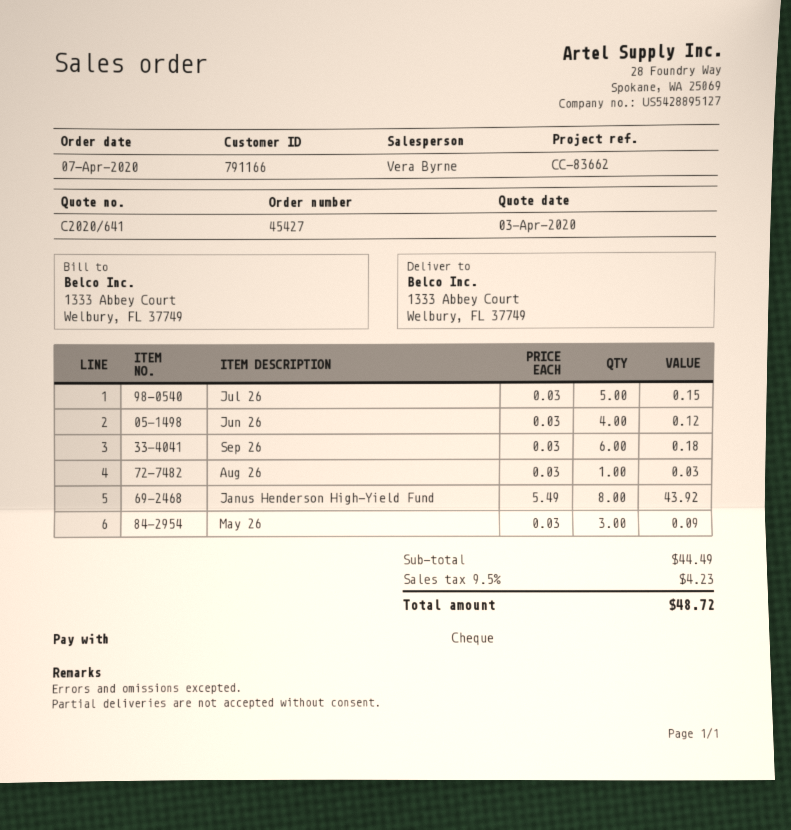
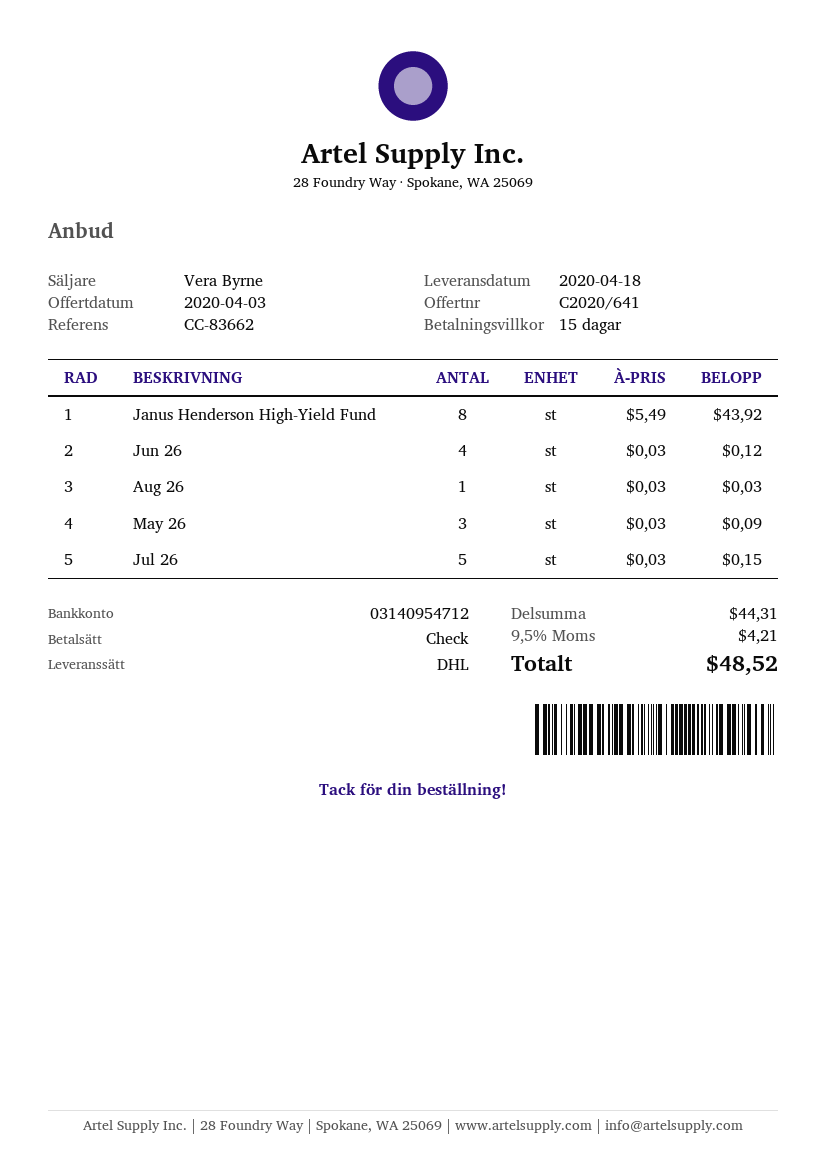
Sep 26: 6 x 0.03 = 0.18 -> none
subtotal: 44.49 -> 44.31
tax: 9.5% = 4.23 -> 9.5% = 4.21
total: 48.72 -> 48.52

